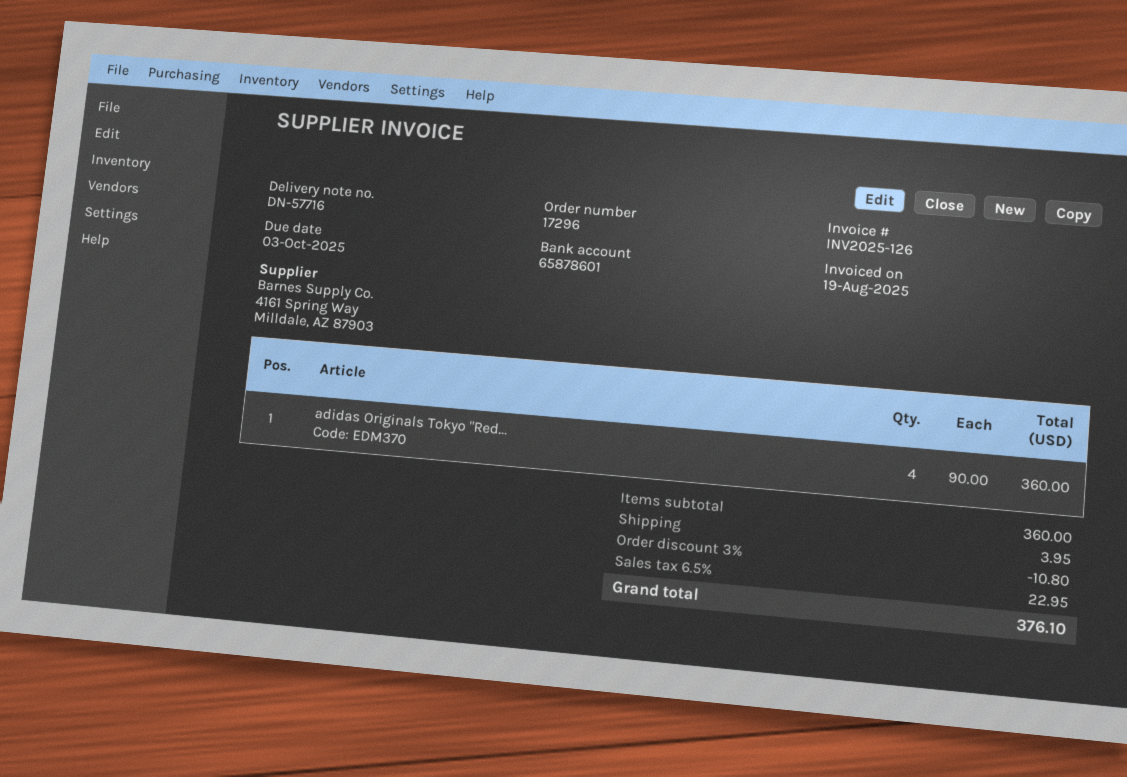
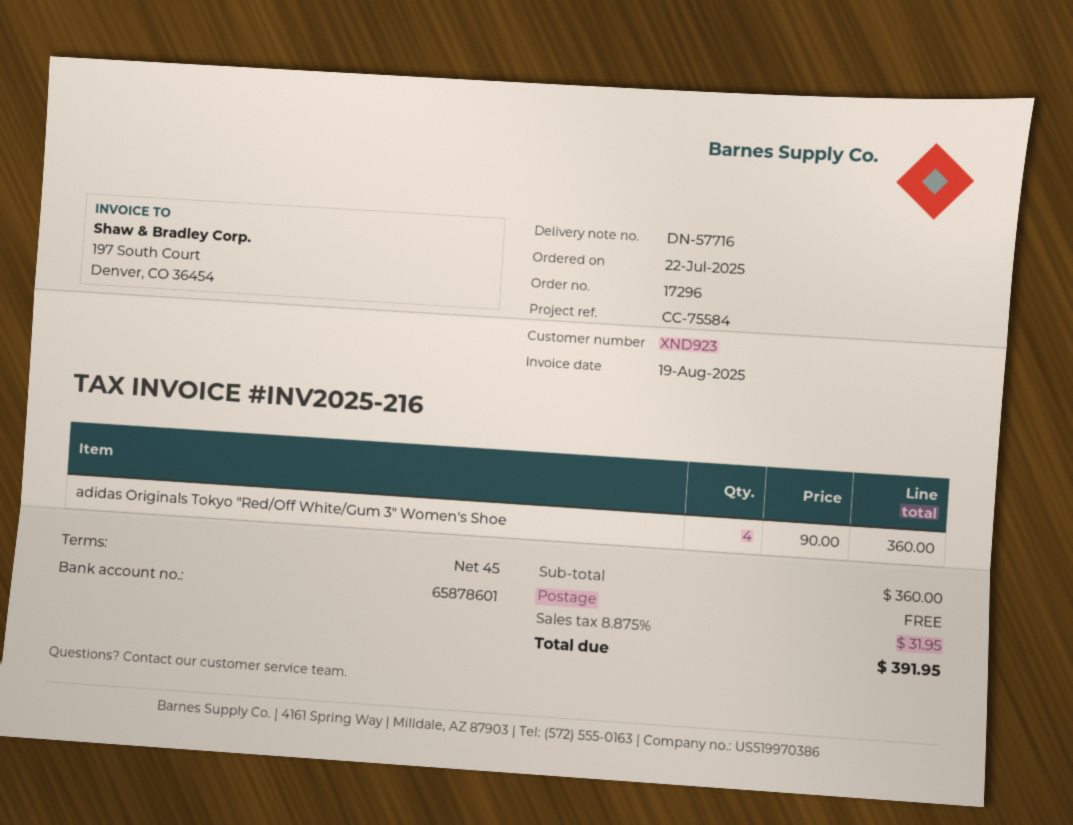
invoice number: INV2025-126 -> INV2025-216
discount: 3% = 10.80 -> none
shipping: 3.95 -> 0.00
tax: 6.5% = 22.95 -> 8.875% = 31.95
total: 376.10 -> 391.95

